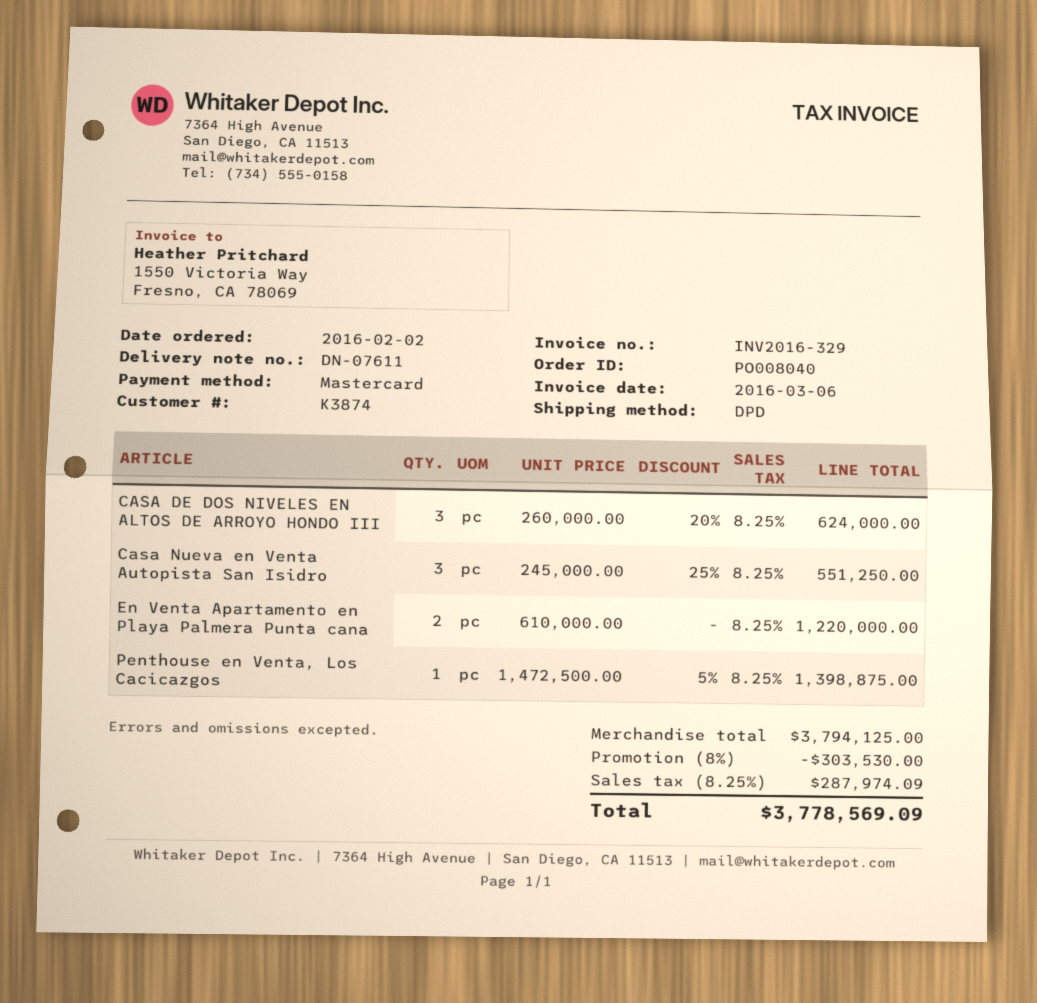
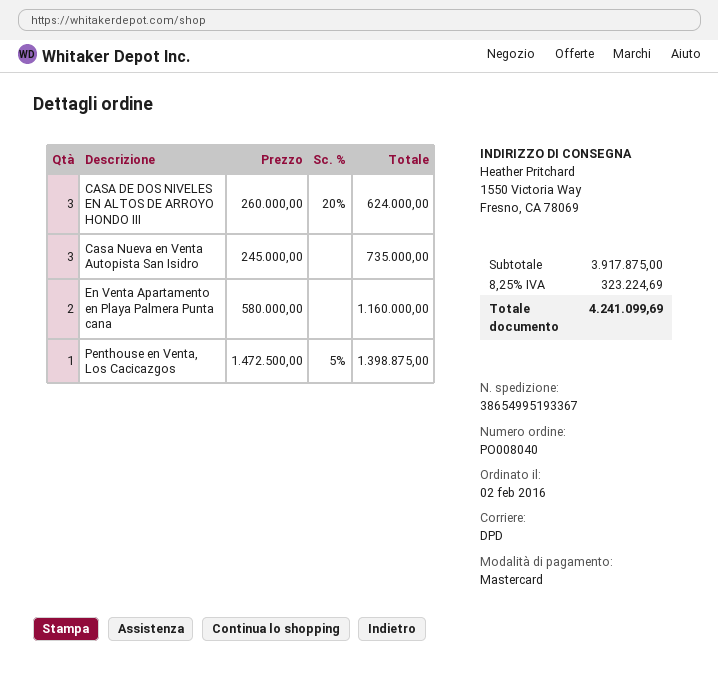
Casa Nueva en Venta Autopista San Isidro: 3 x 245000.00 - 25% = 551250.00 -> 3 x 245000.00 = 735000.00
En Venta Apartamento en Playa Palmera Punta cana: 2 x 610000.00 = 1220000.00 -> 2 x 580000.00 = 1160000.00
subtotal: 3794125.00 -> 3917875.00
discount: 8% = 303530.00 -> none
tax: 8.25% = 287974.09 -> 8.25% = 323224.69
total: 3778569.09 -> 4241099.69

